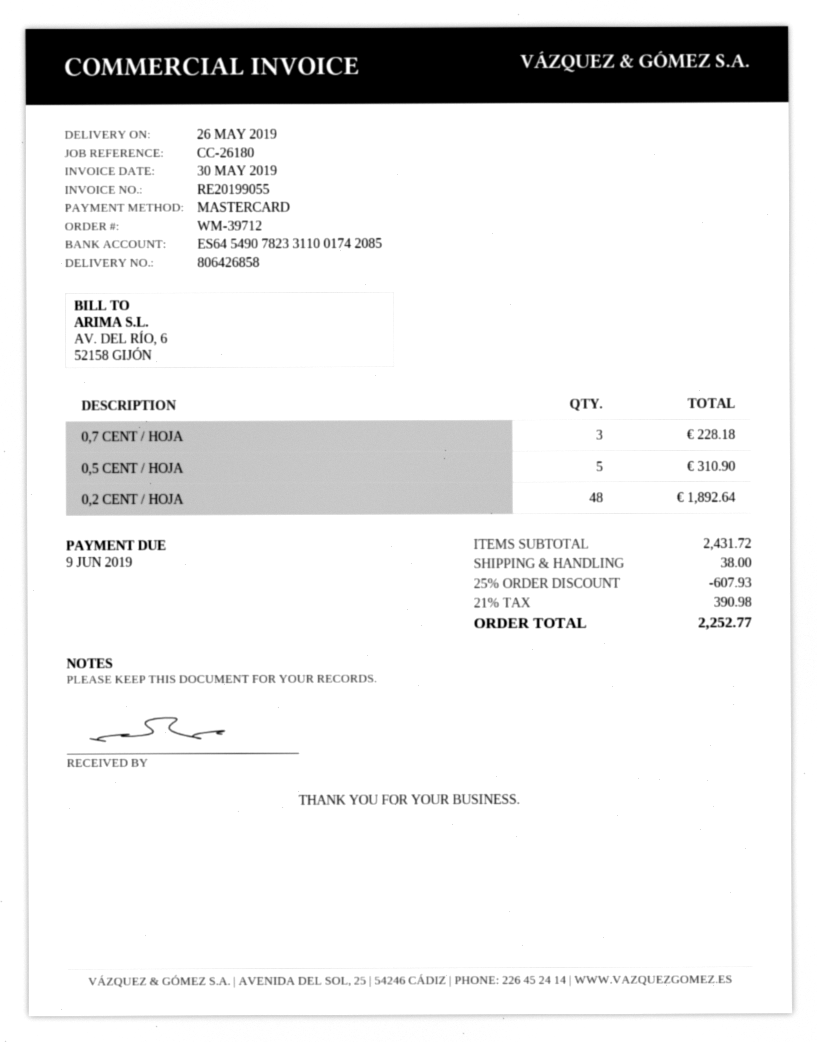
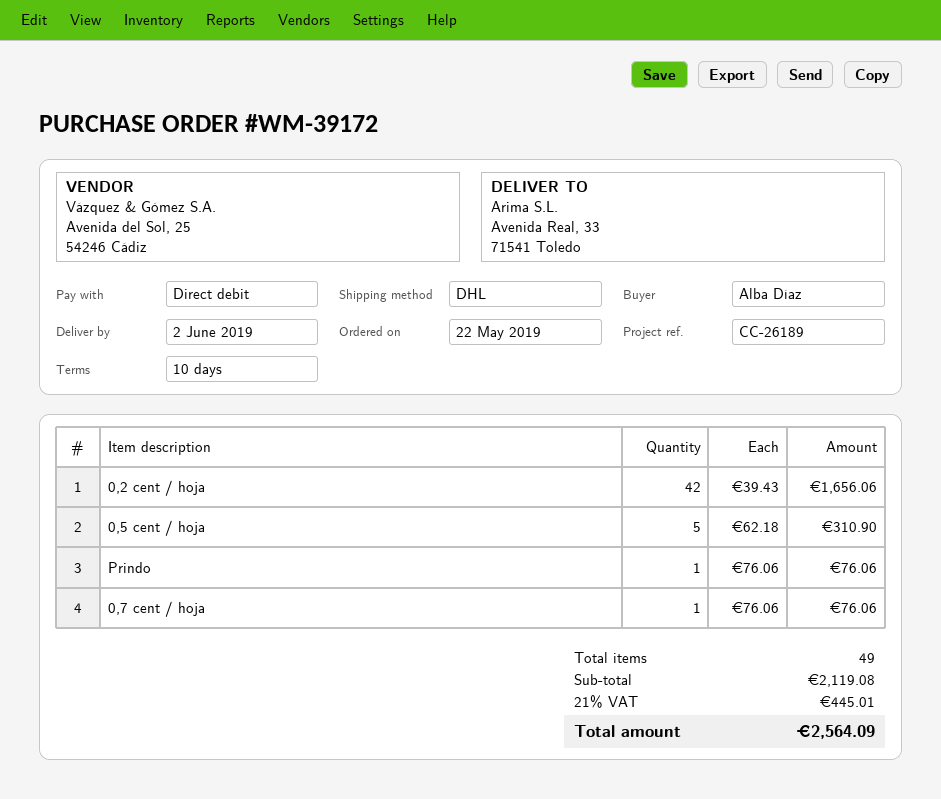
order number: WM-39712 -> WM-39172
delivery date: 2019-05-26 -> 2019-06-02
reference: CC-26180 -> CC-26189
payment method: Mastercard -> direct debit
0,7 CENT / HOJA: 3 for 228.18 -> 1 for 76.06
0,2 CENT / HOJA: 48 for 1892.64 -> 42 for 1656.06
Prindo: none -> 1 for 76.06
subtotal: 2431.72 -> 2119.08
discount: 25% = 607.93 -> none
shipping: 38.00 -> none
tax: 21% = 390.98 -> 21% = 445.01
total: 2252.77 -> 2564.09

